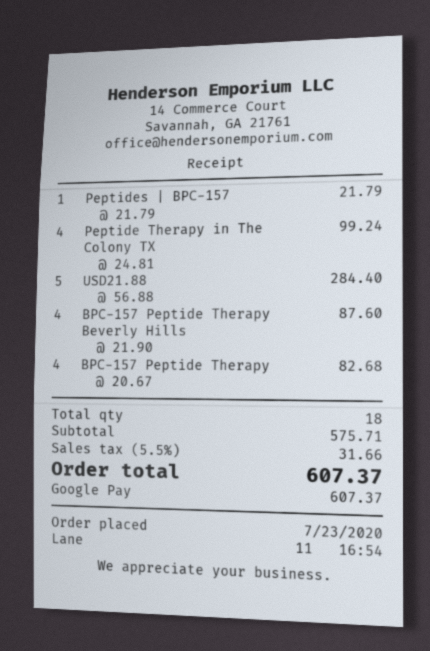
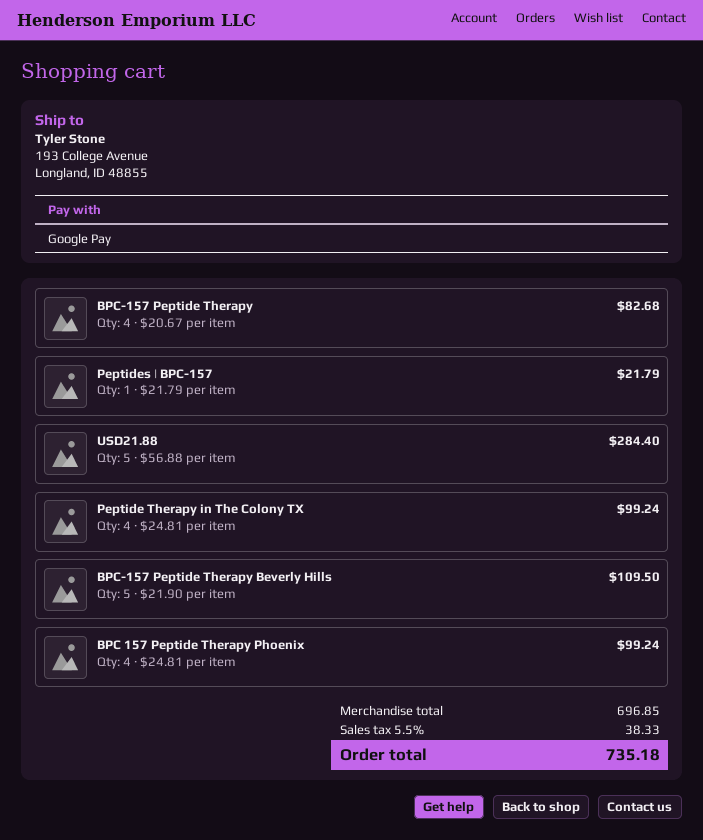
BPC-157 Peptide Therapy Beverly Hills: 4 x 21.90 = 87.60 -> 5 x 21.90 = 109.50
BPC 157 Peptide Therapy Phoenix: none -> 4 x 24.81 = 99.24
subtotal: 575.71 -> 696.85
tax: 5.5% = 31.66 -> 5.5% = 38.33
total: 607.37 -> 735.18

